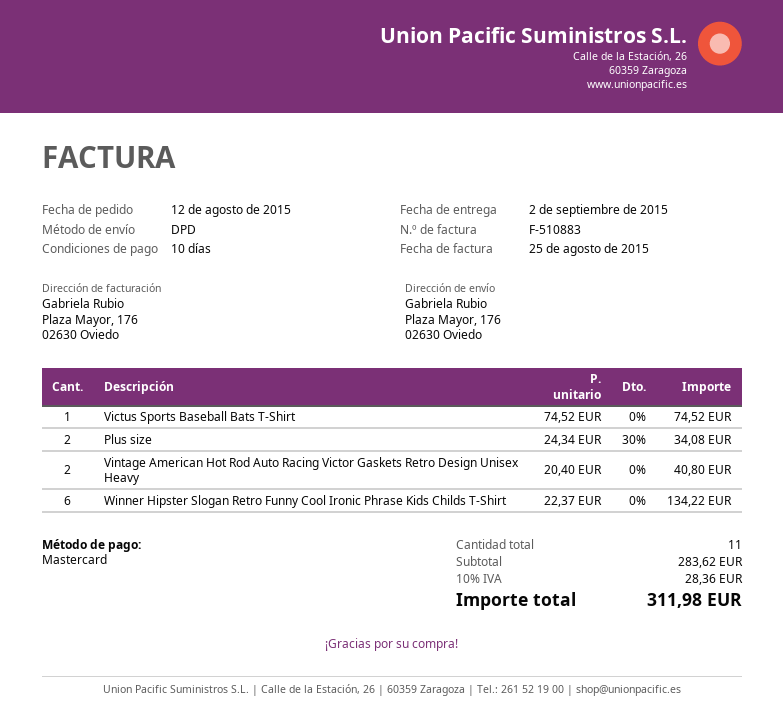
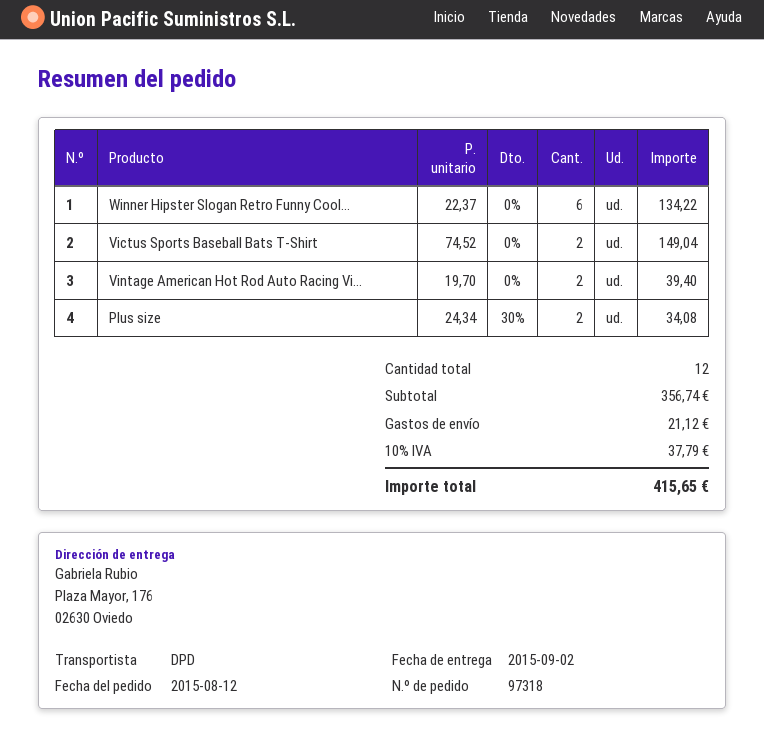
Victus Sports Baseball Bats T-Shirt: 1 x 74.52 = 74.52 -> 2 x 74.52 = 149.04
Vintage American Hot Rod Auto Racing Victor Gaskets Retro Design Unisex Heavy: 2 x 20.40 = 40.80 -> 2 x 19.70 = 39.40
total quantity: 11 -> 12
subtotal: 283.62 -> 356.74
shipping: none -> 21.12
tax: 10% = 28.36 -> 10% = 37.79
total: 311.98 -> 415.65

